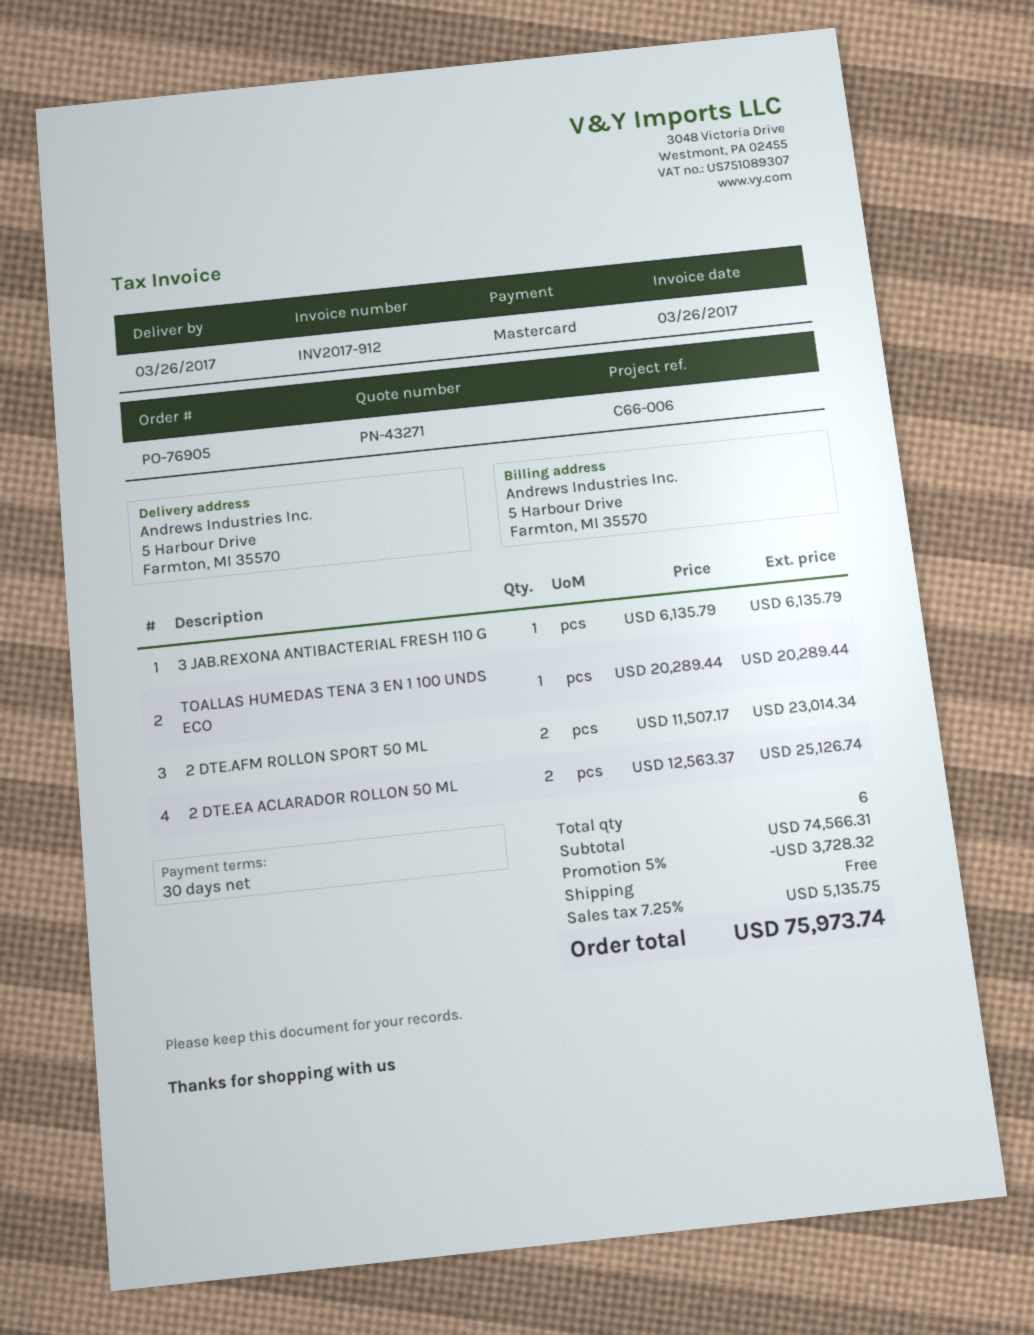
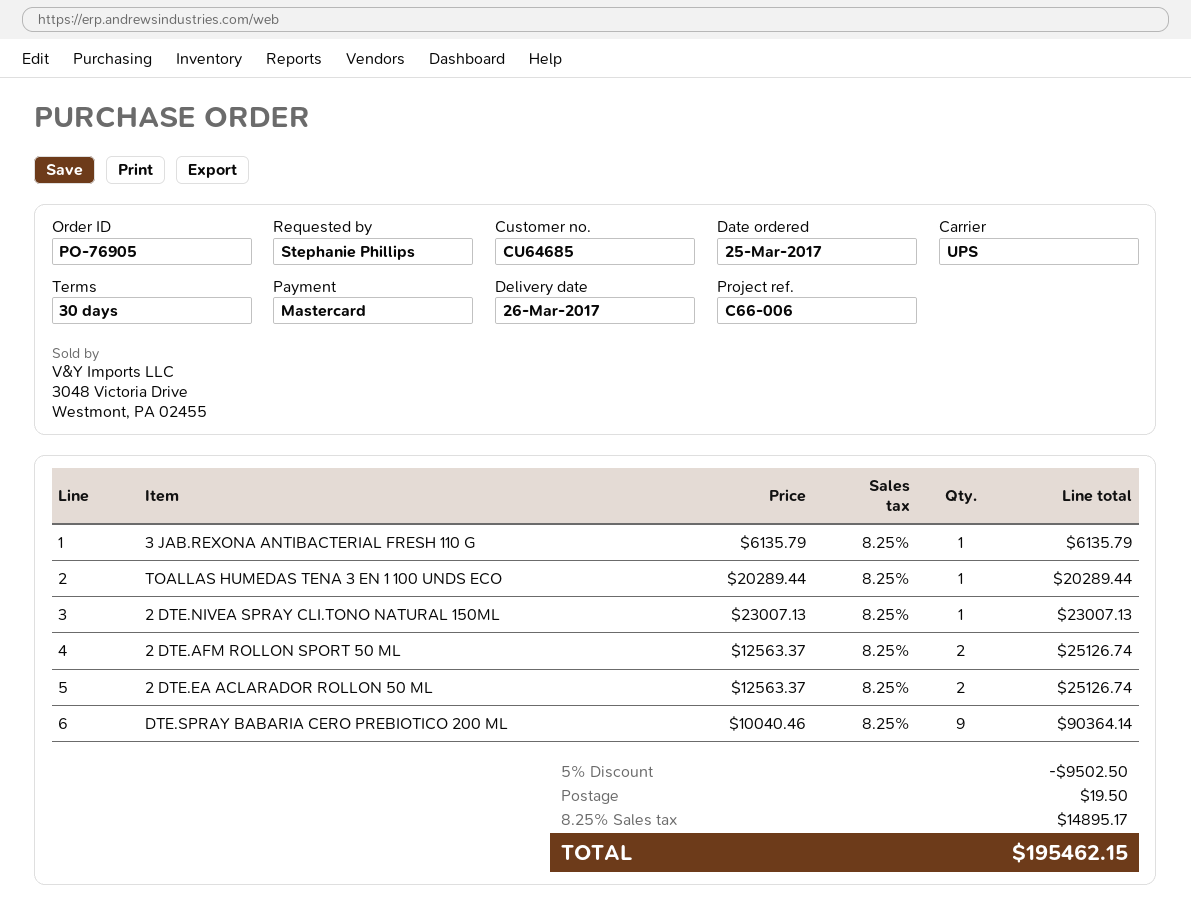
2 DTE.AFM ROLLON SPORT 50 ML: 2 x 11507.17 = 23014.34 -> 2 x 12563.37 = 25126.74
2 DTE.NIVEA SPRAY CLI.TONO NATURAL 150ML: none -> 1 x 23007.13 = 23007.13
DTE.SPRAY BABARIA CERO PREBIOTICO 200 ML: none -> 9 x 10040.46 = 90364.14
discount: 5% = 3728.32 -> 5% = 9502.50
shipping: 0.00 -> 19.50
tax: 7.25% = 5135.75 -> 8.25% = 14895.17
total: 75973.74 -> 195462.15

